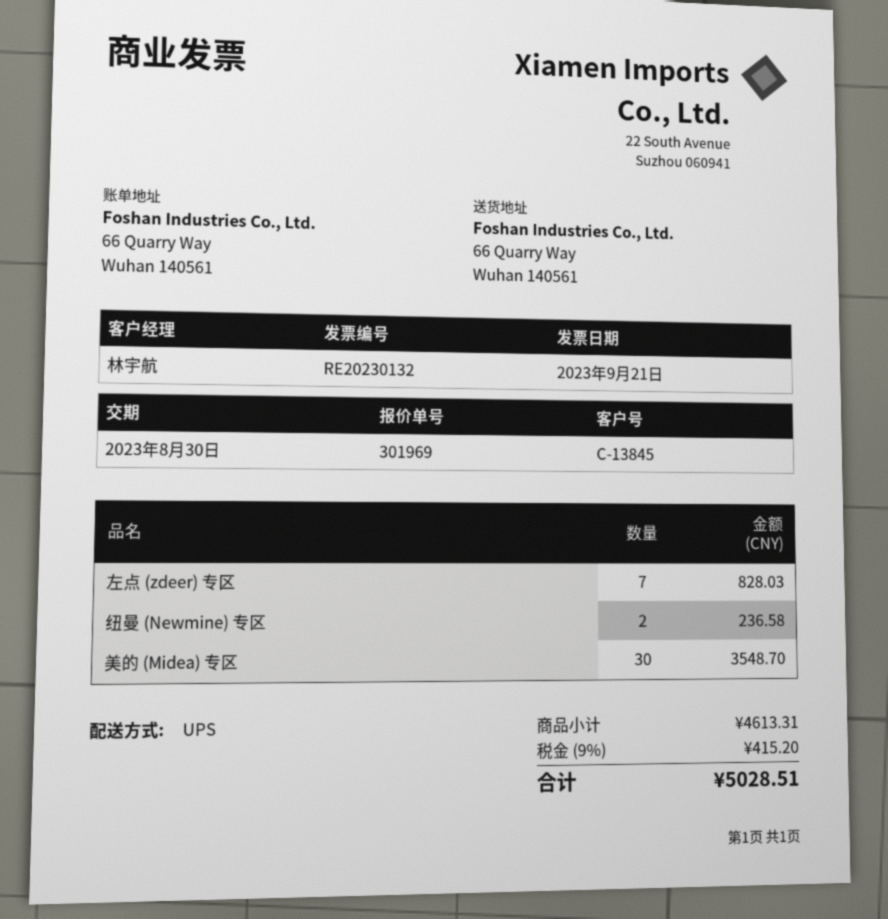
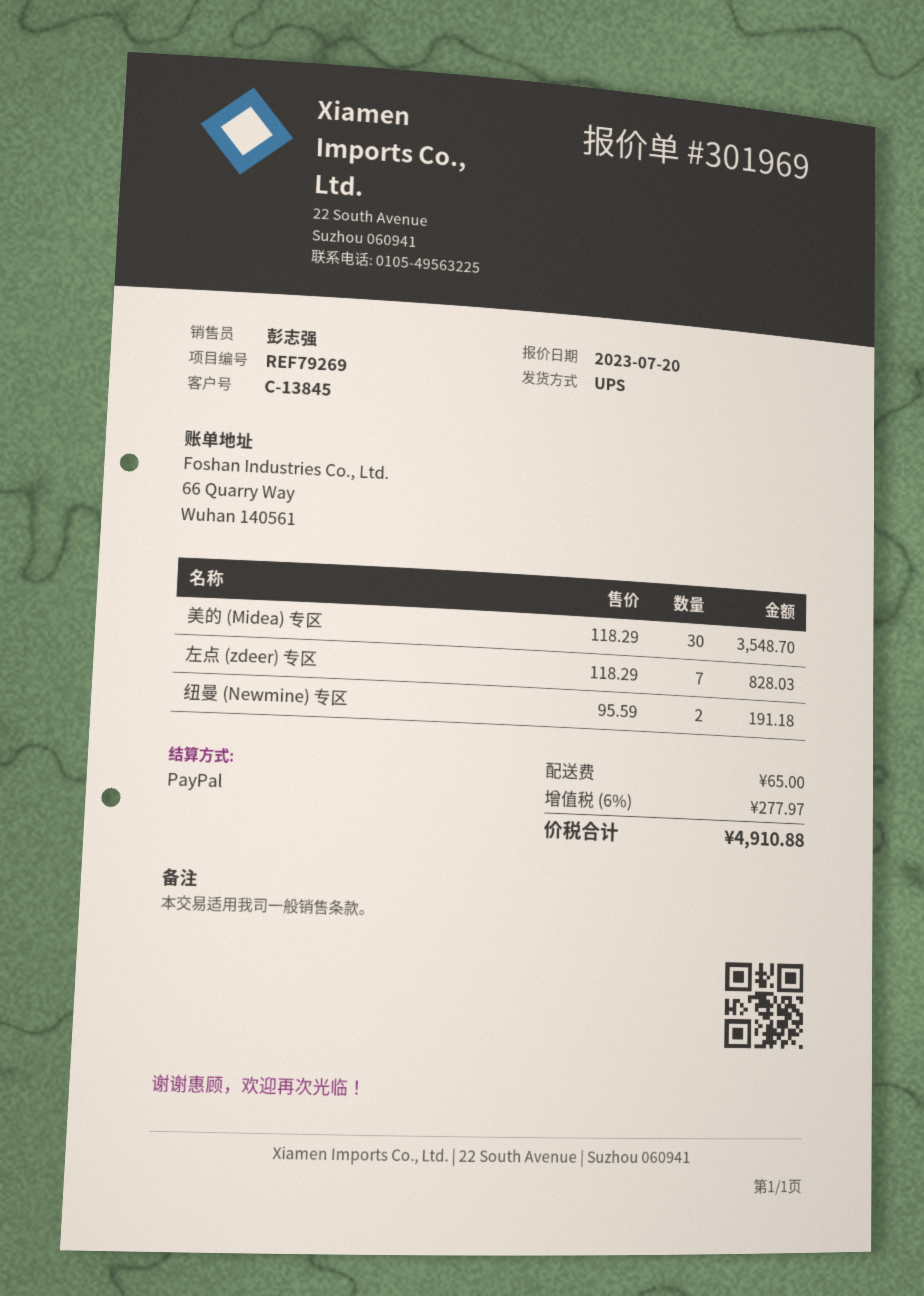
sales rep: 林宇航 -> 彭志强
纽曼 (Newmine) 专区: 2 for 236.58 -> 2 for 191.18
shipping: none -> 65.00
tax: 9% = 415.20 -> 6% = 277.97
total: 5028.51 -> 4910.88

